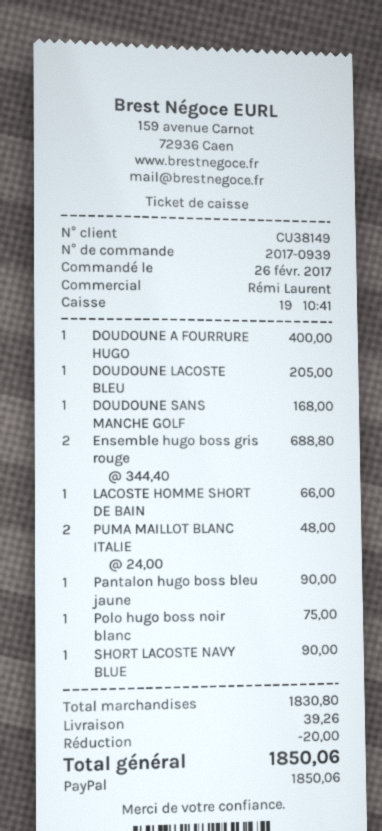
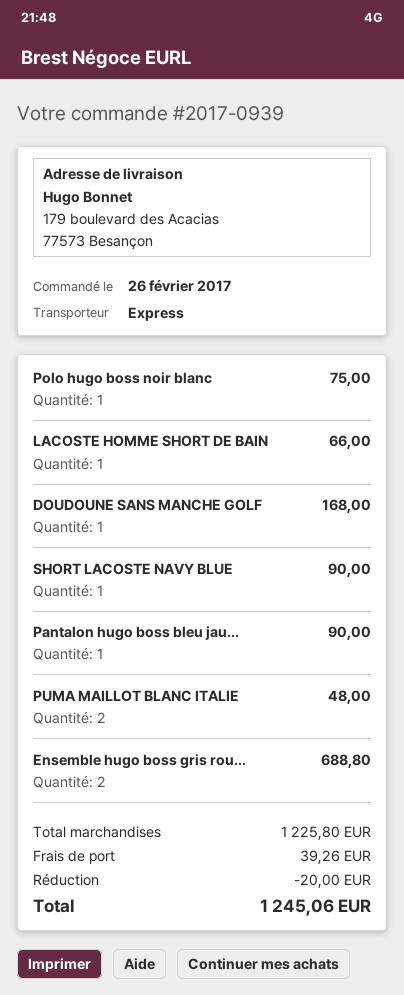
DOUDOUNE A FOURRURE HUGO: 1 for 400.00 -> none
DOUDOUNE LACOSTE BLEU: 1 for 205.00 -> none
subtotal: 1830.80 -> 1225.80
total: 1850.06 -> 1245.06

